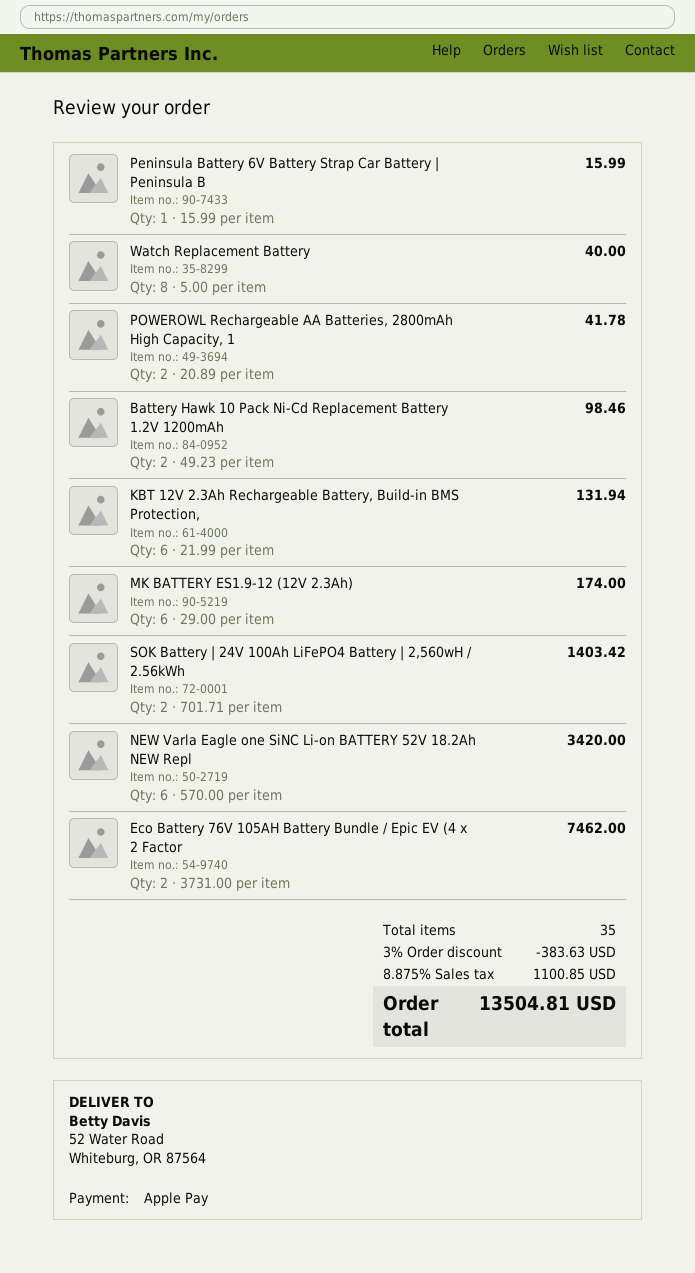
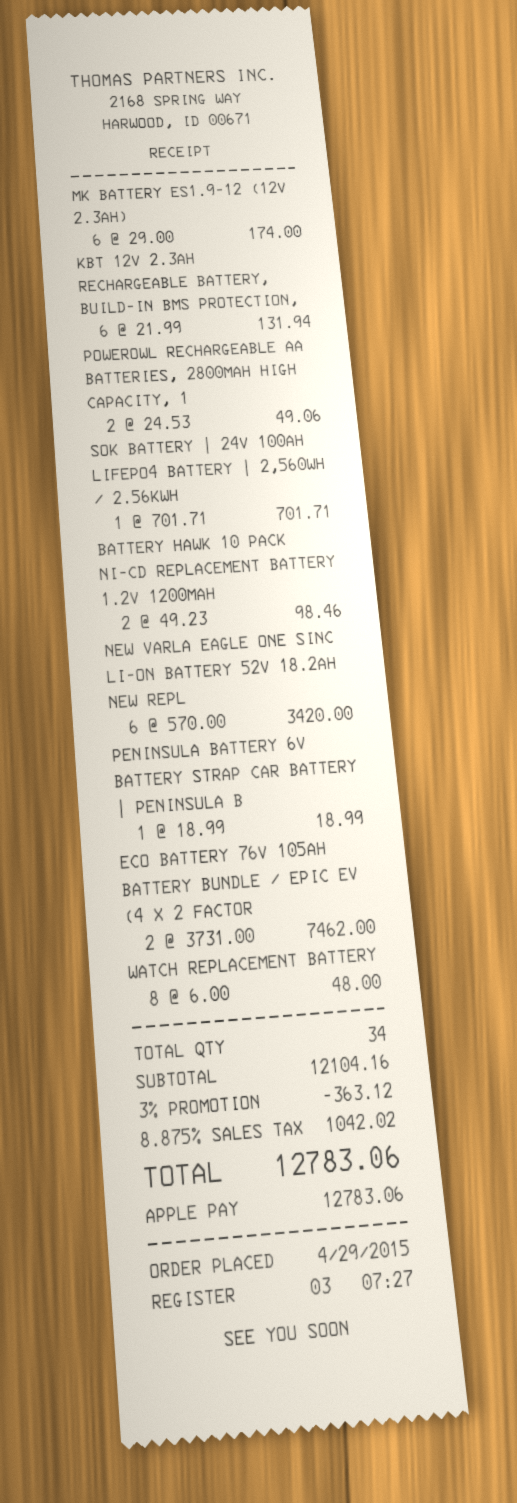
Peninsula Battery 6V Battery Strap Car Battery | Peninsula B: 1 x 15.99 = 15.99 -> 1 x 18.99 = 18.99
Watch Replacement Battery: 8 x 5.00 = 40.00 -> 8 x 6.00 = 48.00
POWEROWL Rechargeable AA Batteries, 2800mAh High Capacity, 1: 2 x 20.89 = 41.78 -> 2 x 24.53 = 49.06
SOK Battery | 24V 100Ah LiFePO4 Battery | 2,560wH / 2.56kWh: 2 x 701.71 = 1403.42 -> 1 x 701.71 = 701.71
total quantity: 35 -> 34
discount: 3% = 383.63 -> 3% = 363.12
tax: 8.875% = 1100.85 -> 8.875% = 1042.02
total: 13504.81 -> 12783.06

